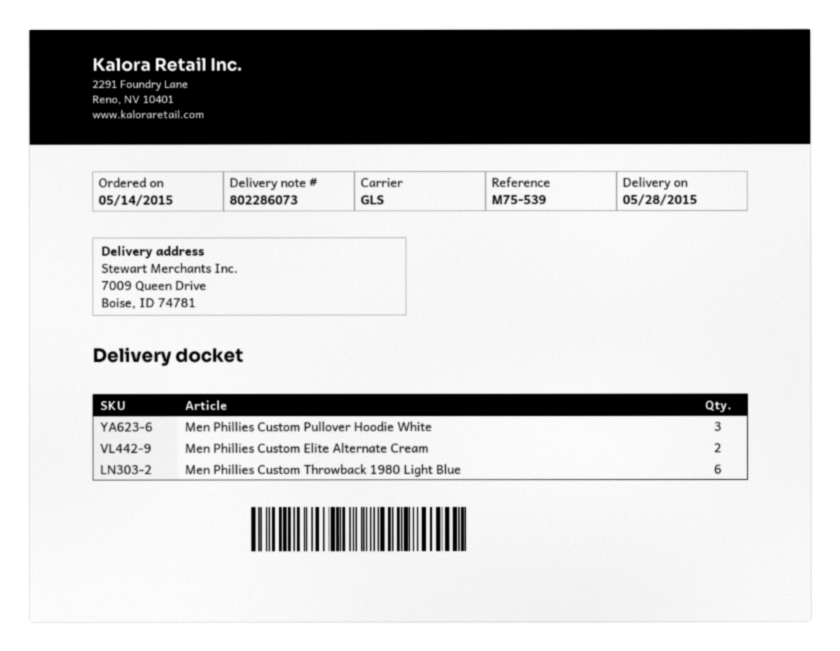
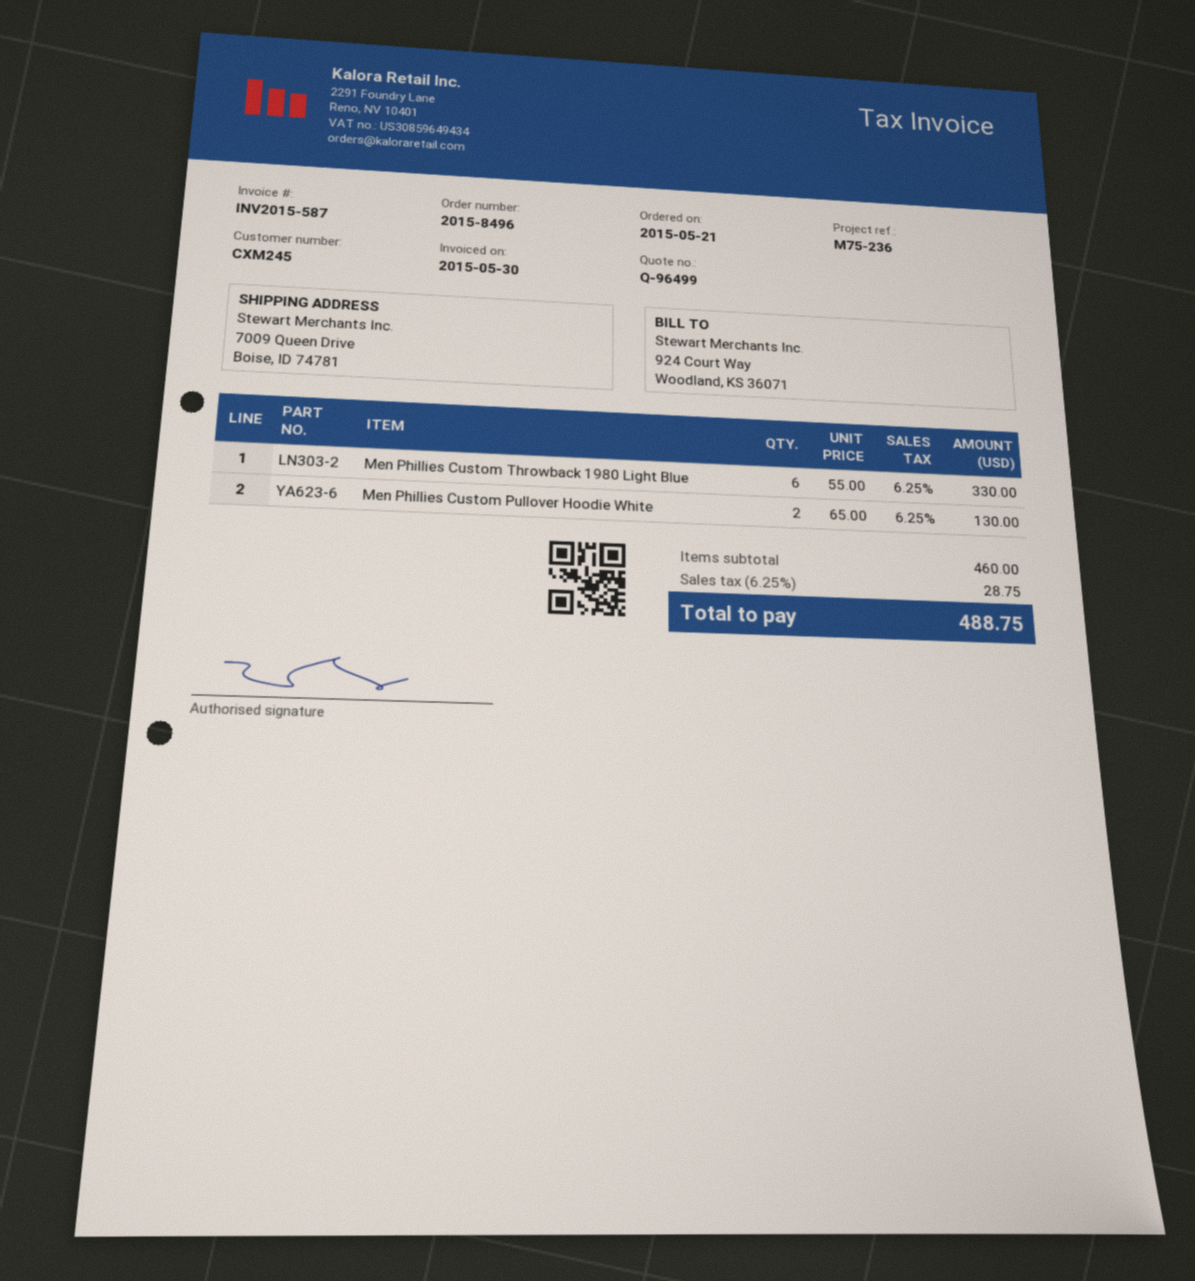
order date: 2015-05-14 -> 2015-05-21
reference: M75-539 -> M75-236
Men Phillies Custom Pullover Hoodie White: 3 -> 2
Men Phillies Custom Elite Alternate Cream: 2 -> none

